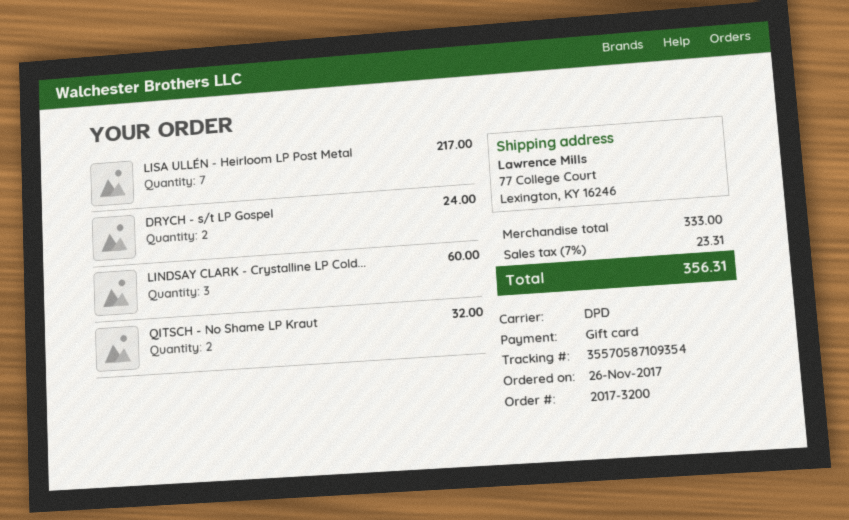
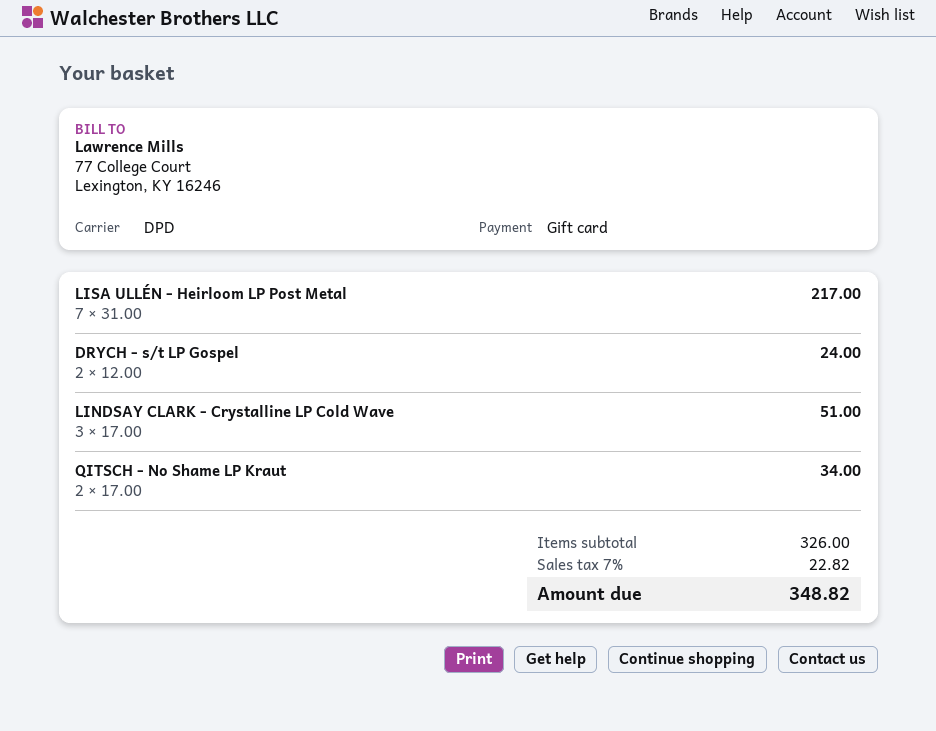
LINDSAY CLARK - Crystalline LP Cold...: 3 for 60.00 -> 3 for 51.00
QITSCH - No Shame LP Kraut: 2 for 32.00 -> 2 for 34.00
subtotal: 333.00 -> 326.00
tax: 7% = 23.31 -> 7% = 22.82
total: 356.31 -> 348.82

